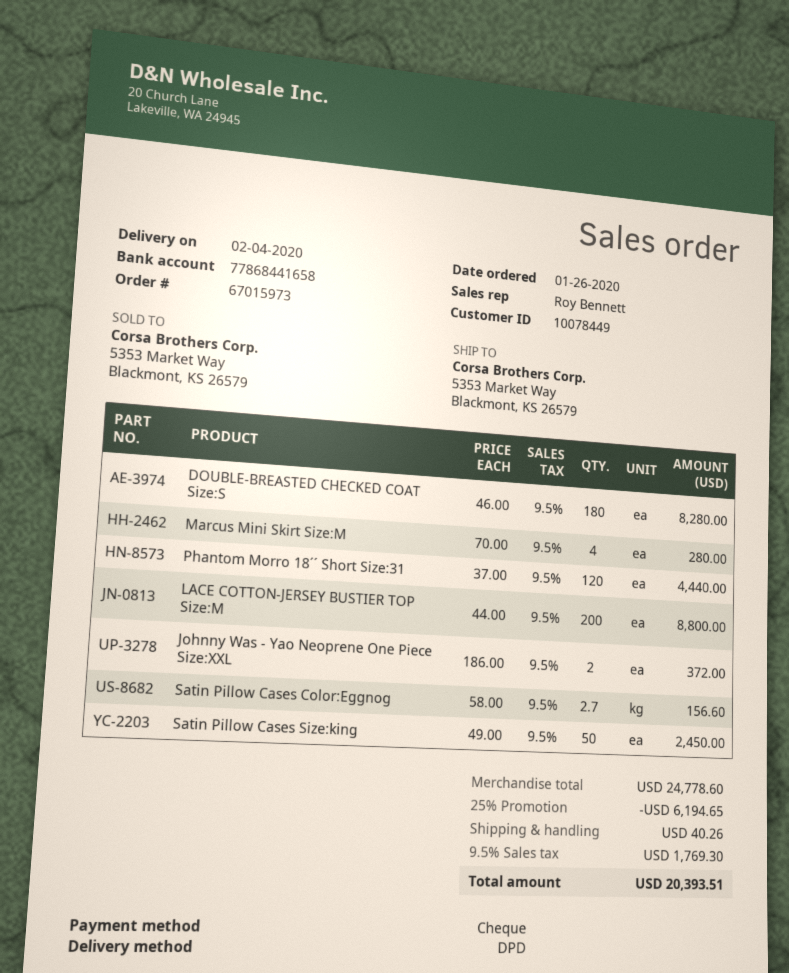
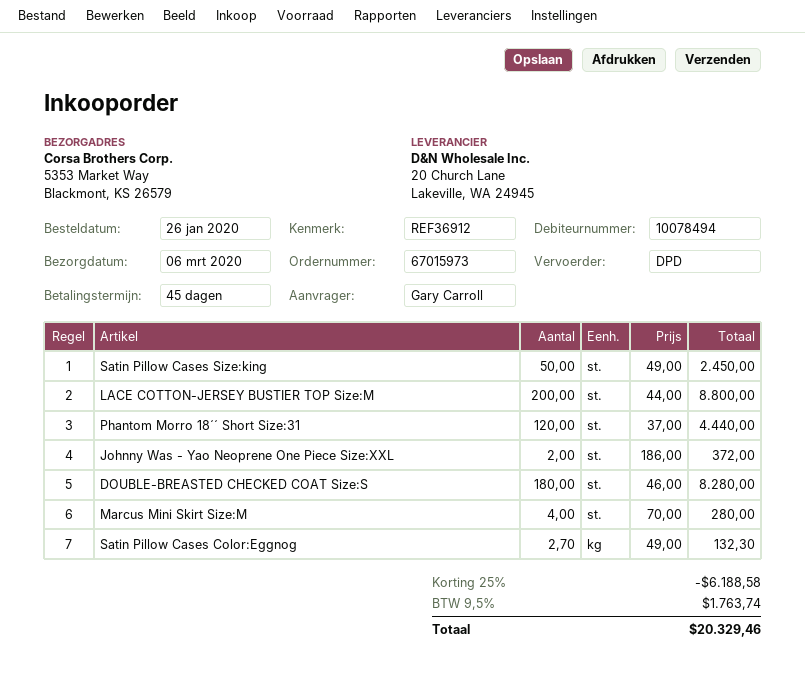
delivery date: 2020-02-04 -> 2020-03-06
customer number: 10078449 -> 10078494
Satin Pillow Cases Color:Eggnog: 2.7 x 58.00 = 156.60 -> 2.7 x 49.00 = 132.30
discount: 25% = 6194.65 -> 25% = 6188.58
shipping: 40.26 -> none
tax: 9.5% = 1769.30 -> 9.5% = 1763.74
total: 20393.51 -> 20329.46

